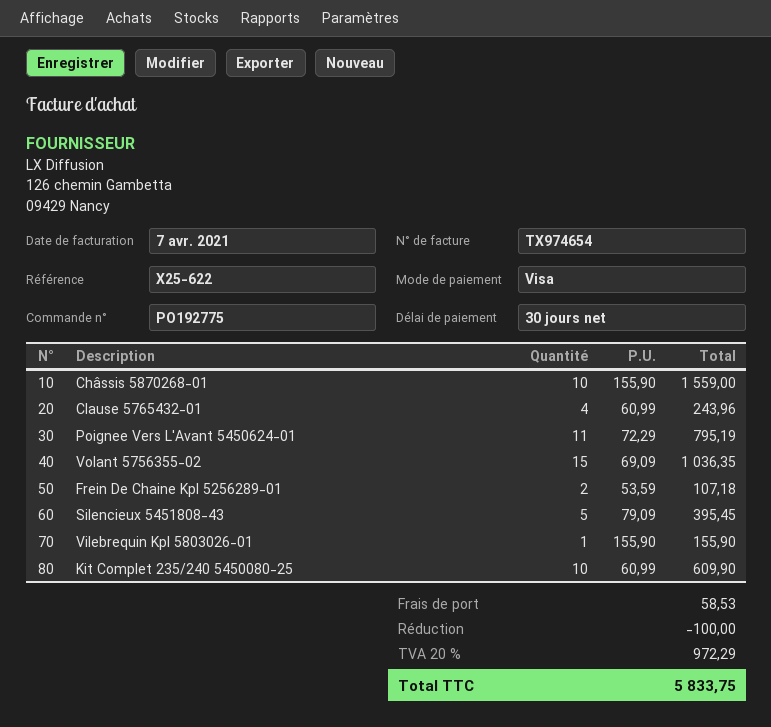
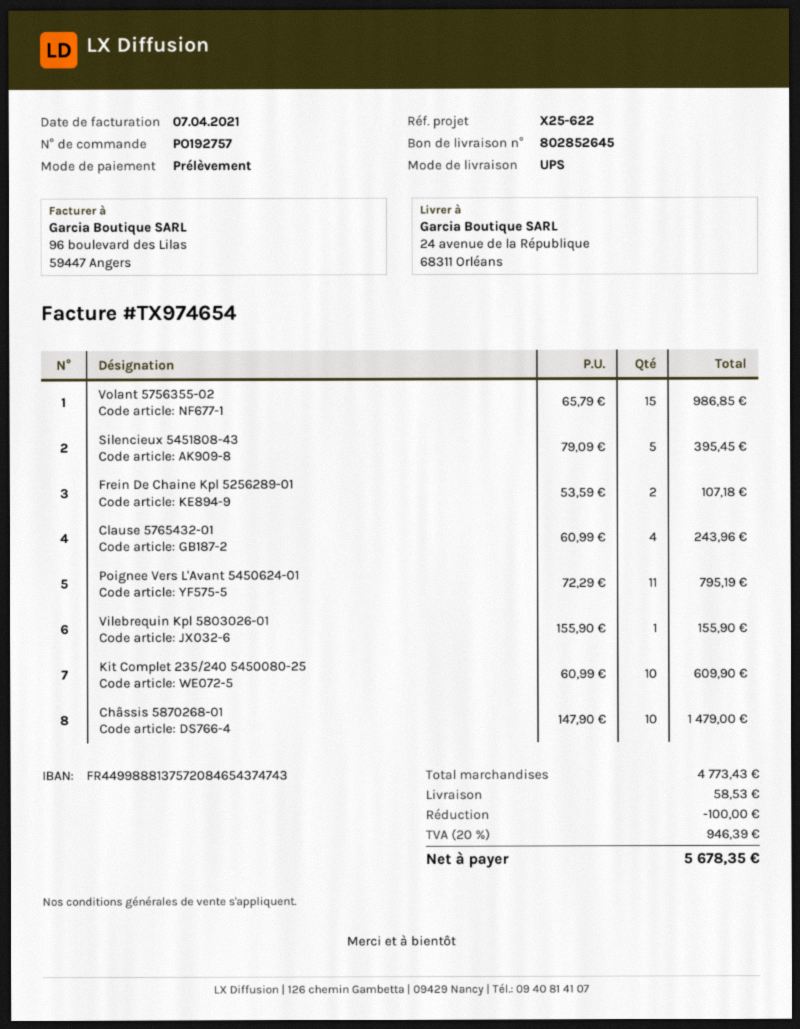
order number: PO192775 -> PO192757
payment method: Visa -> direct debit
Châssis 5870268-01: 10 x 155.90 = 1559.00 -> 10 x 147.90 = 1479.00
Volant 5756355-02: 15 x 69.09 = 1036.35 -> 15 x 65.79 = 986.85
tax: 20% = 972.29 -> 20% = 946.39
total: 5833.75 -> 5678.35

